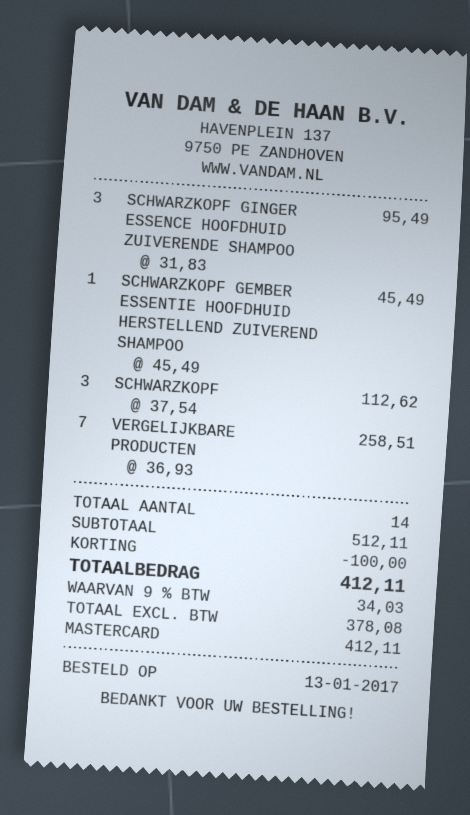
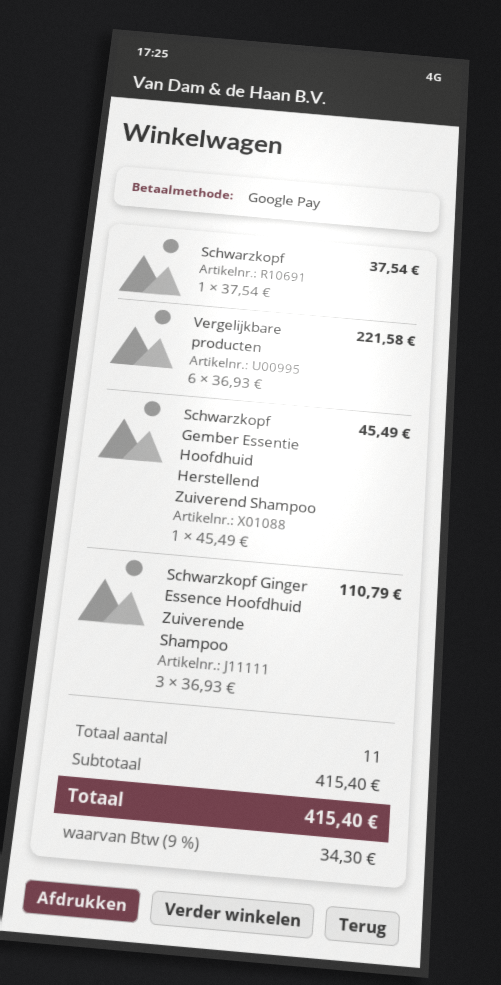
payment method: Mastercard -> Google Pay
SCHWARZKOPF GINGER ESSENCE HOOFDHUID ZUIVERENDE SHAMPOO: 3 x 31.83 = 95.49 -> 3 x 36.93 = 110.79
SCHWARZKOPF: 3 x 37.54 = 112.62 -> 1 x 37.54 = 37.54
VERGELIJKBARE PRODUCTEN: 7 x 36.93 = 258.51 -> 6 x 36.93 = 221.58
total quantity: 14 -> 11
subtotal: 512.11 -> 415.40
discount: 100.00 -> none
tax: 9% = 34.03 -> 9% = 34.30
total: 412.11 -> 415.40

